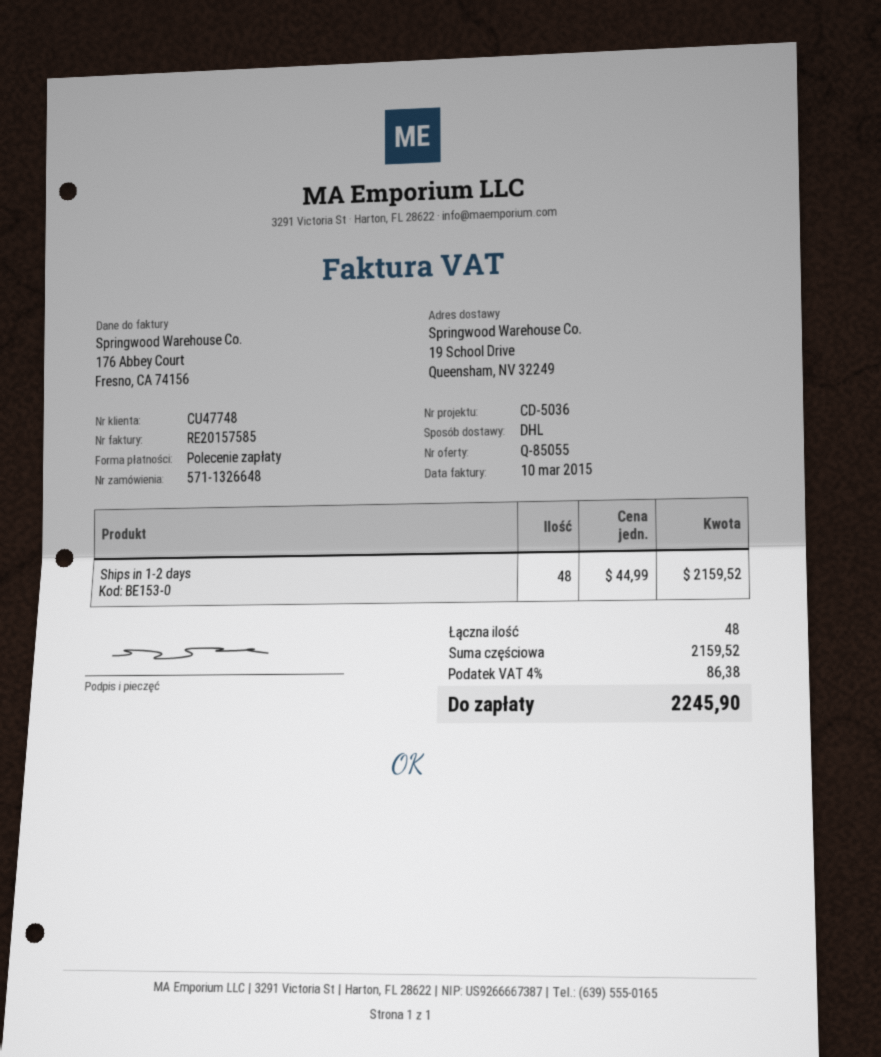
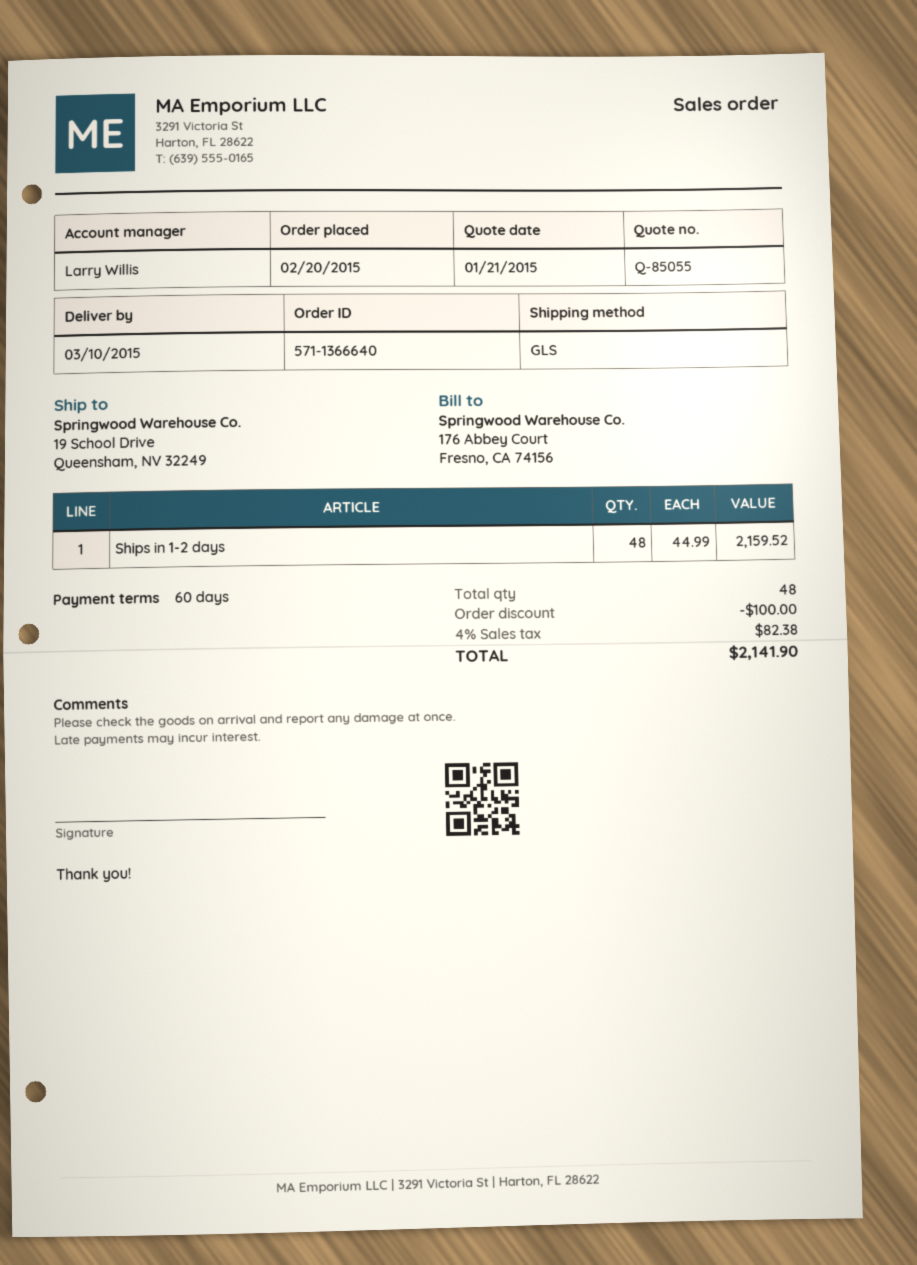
order number: 571-1326648 -> 571-1366640
shipping method: DHL -> GLS
discount: none -> 100.00
tax: 4% = 86.38 -> 4% = 82.38
total: 2245.90 -> 2141.90

